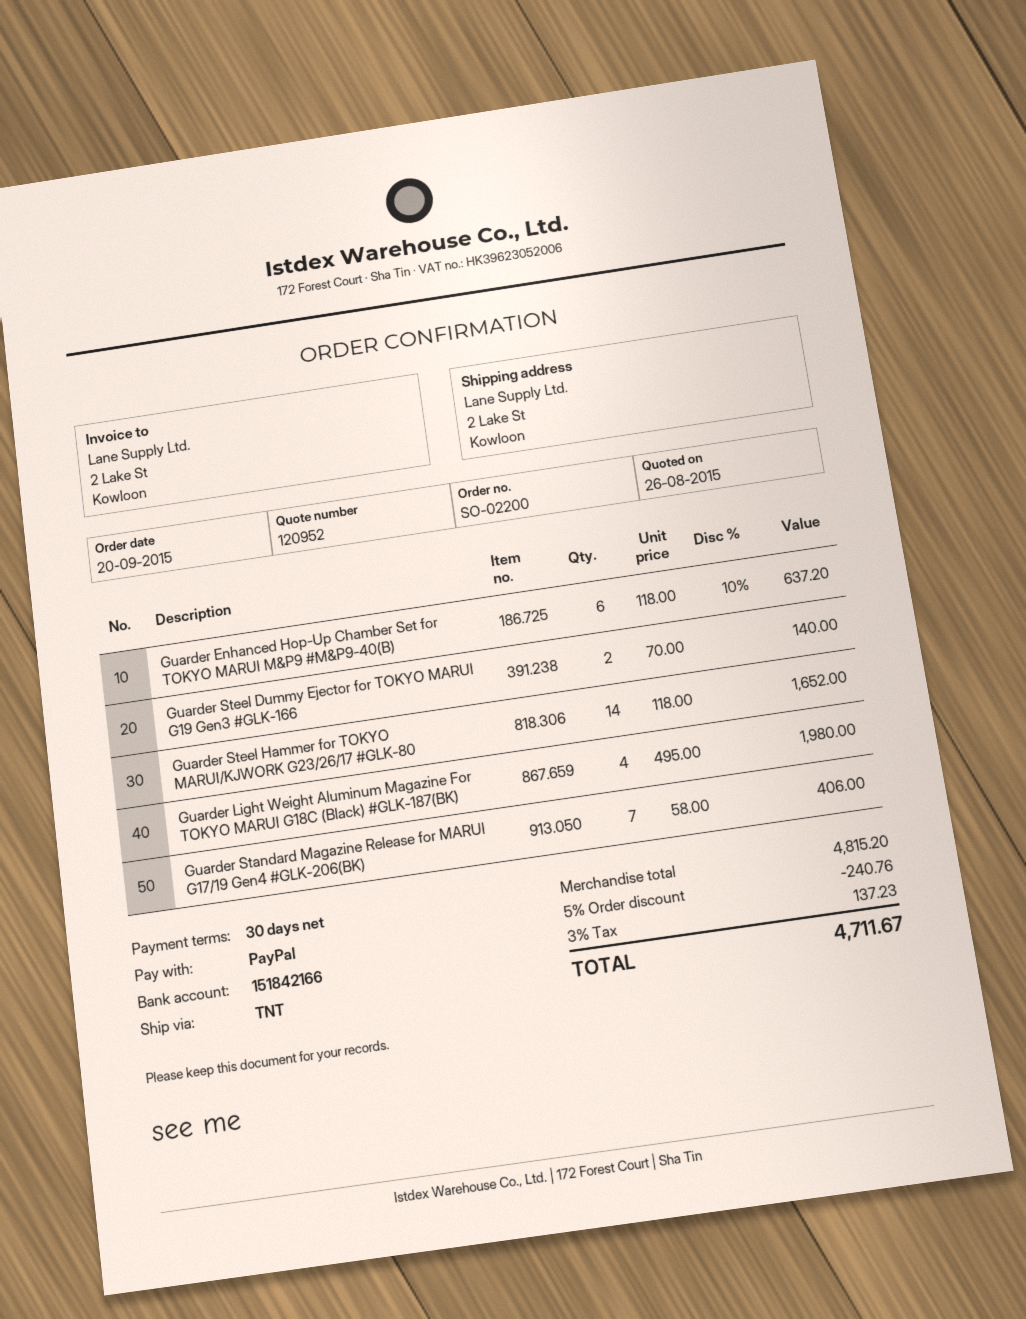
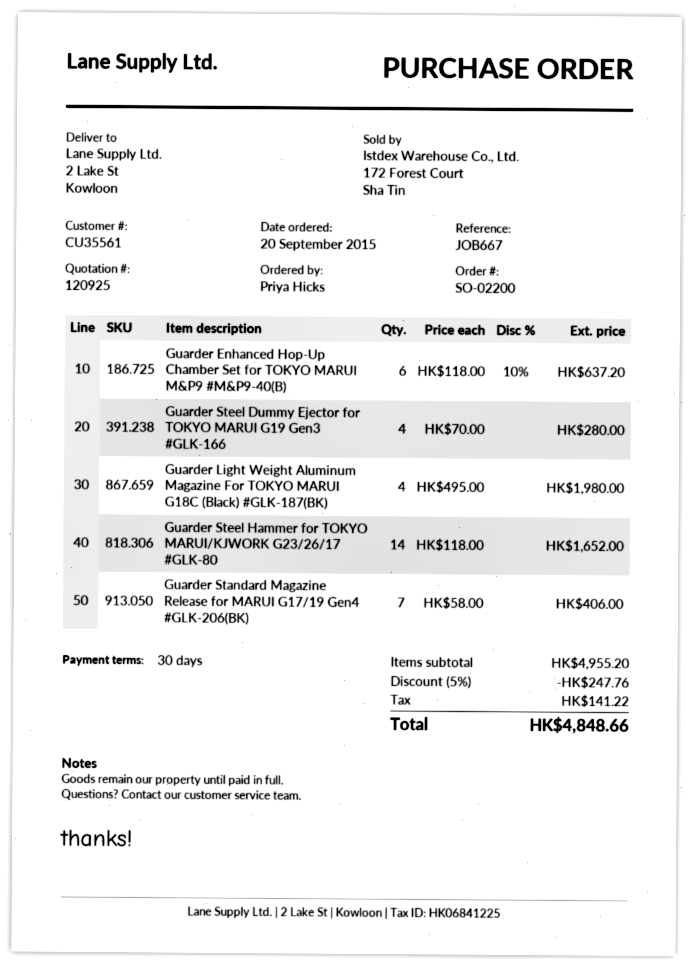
quote number: 120952 -> 120925
Guarder Steel Dummy Ejector for TOKYO MARUI G19 Gen3 #GLK-166: 2 x 70.00 = 140.00 -> 4 x 70.00 = 280.00
subtotal: 4815.20 -> 4955.20
discount: 5% = 240.76 -> 5% = 247.76
tax: 137.23 -> 141.22
total: 4711.67 -> 4848.66

